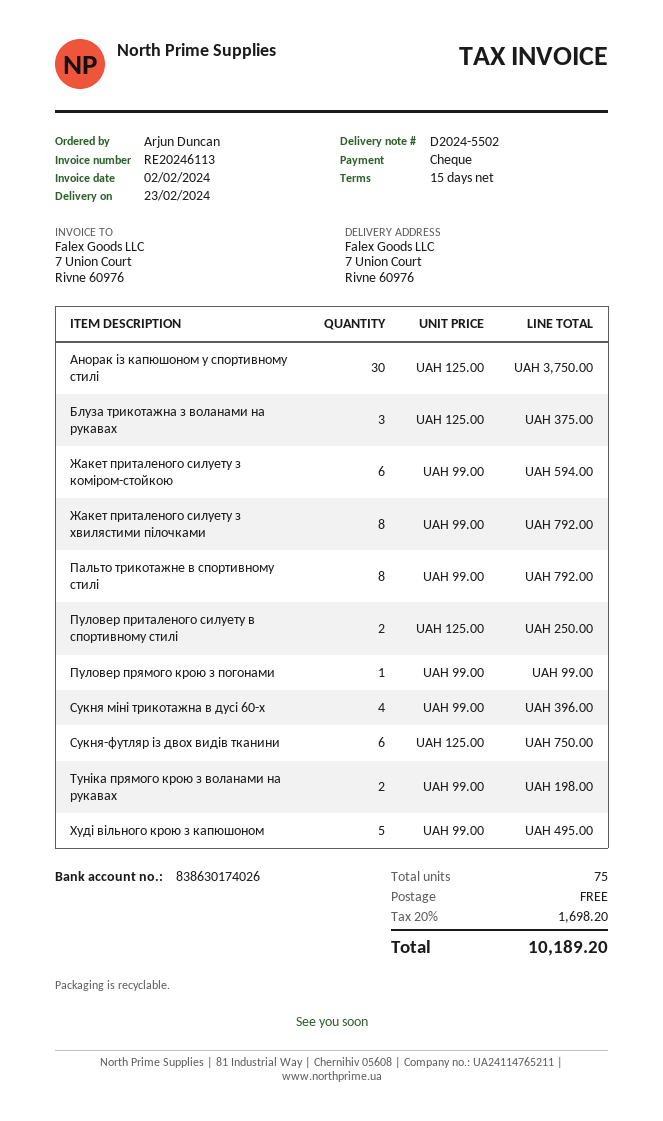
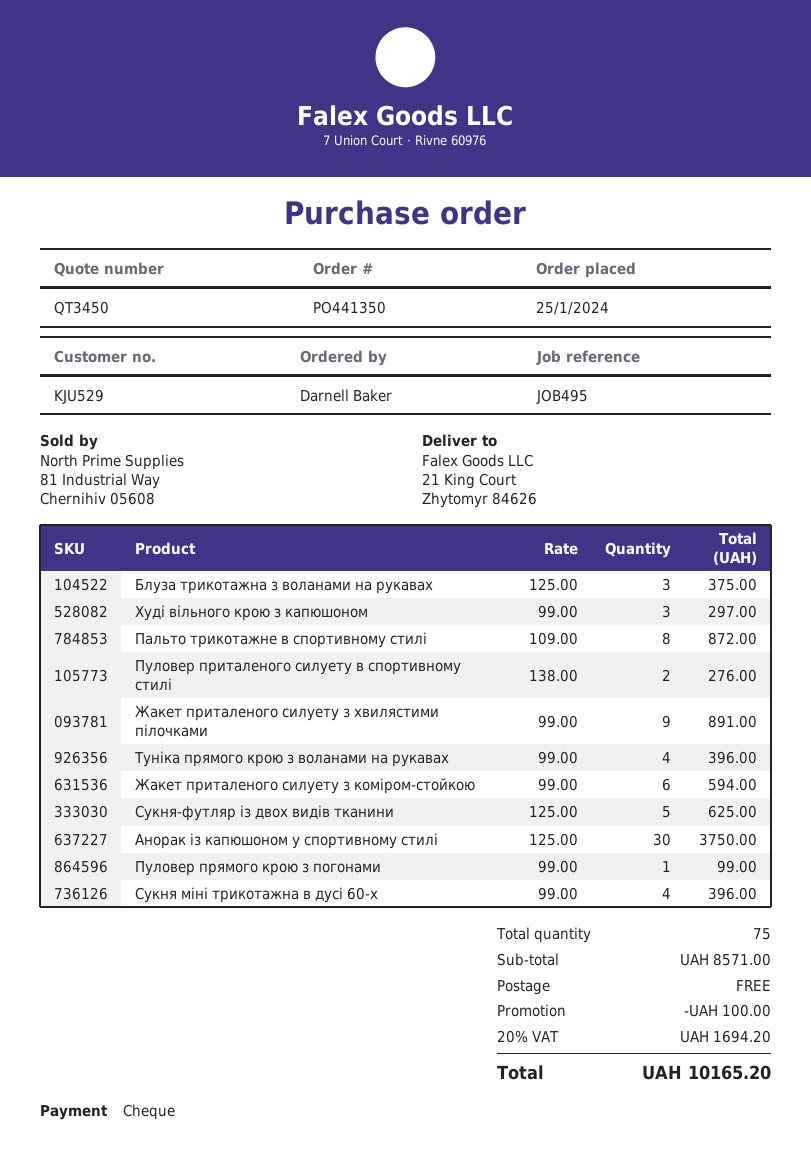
ordered by: Arjun Duncan -> Darnell Baker
ship to: 7 Union Court, Rivne 60976 -> 21 King Court, Zhytomyr 84626
Жакет приталеного силуету з хвилястими пілочками: 8 x 99.00 = 792.00 -> 9 x 99.00 = 891.00
Пальто трикотажне в спортивному стилі: 8 x 99.00 = 792.00 -> 8 x 109.00 = 872.00
Пуловер приталеного силуету в спортивному стилі: 2 x 125.00 = 250.00 -> 2 x 138.00 = 276.00
Сукня-футляр із двох видів тканини: 6 x 125.00 = 750.00 -> 5 x 125.00 = 625.00
Туніка прямого крою з воланами на рукавах: 2 x 99.00 = 198.00 -> 4 x 99.00 = 396.00
Худі вільного крою з капюшоном: 5 x 99.00 = 495.00 -> 3 x 99.00 = 297.00
discount: none -> 100.00
tax: 20% = 1698.20 -> 20% = 1694.20
total: 10189.20 -> 10165.20

